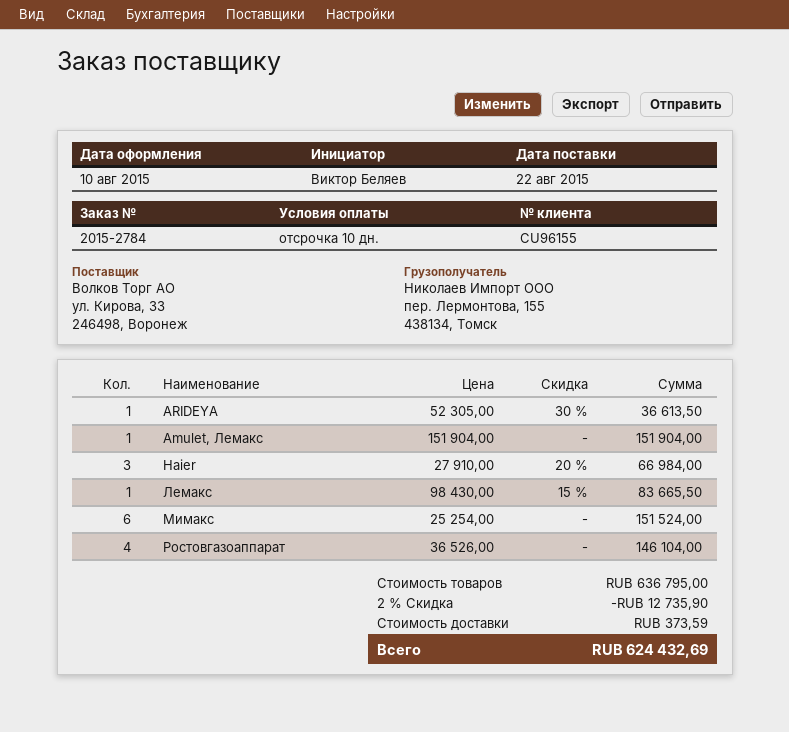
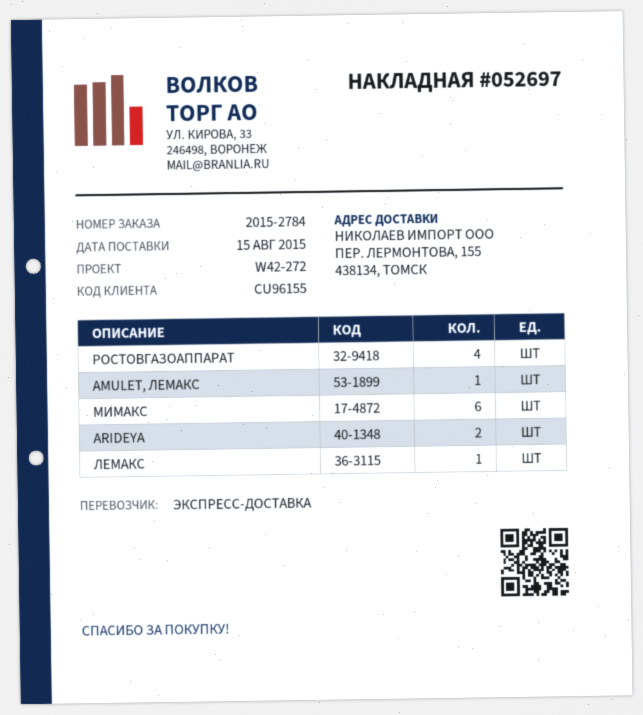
delivery date: 2015-08-22 -> 2015-08-15
ARIDEYA: 1 -> 2
Haier: 3 -> none

